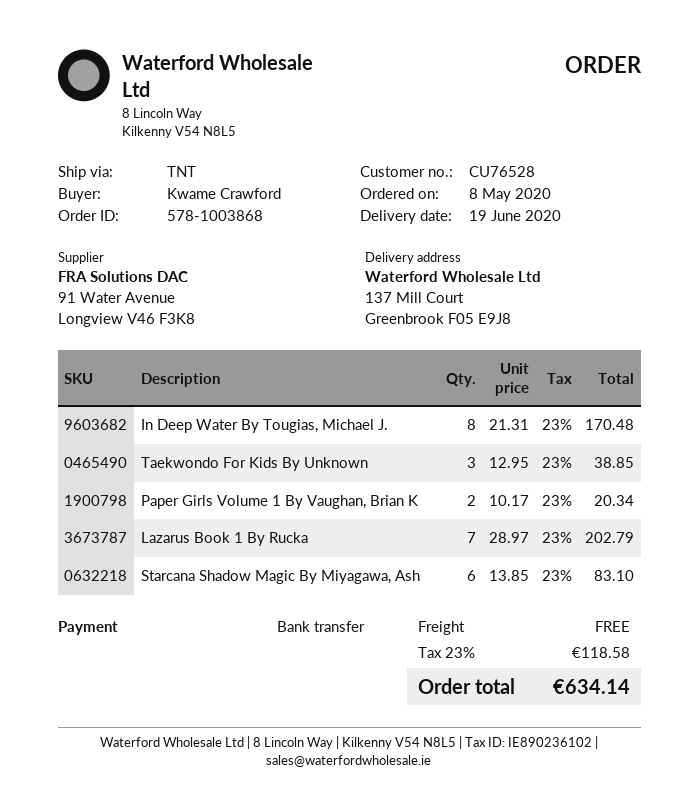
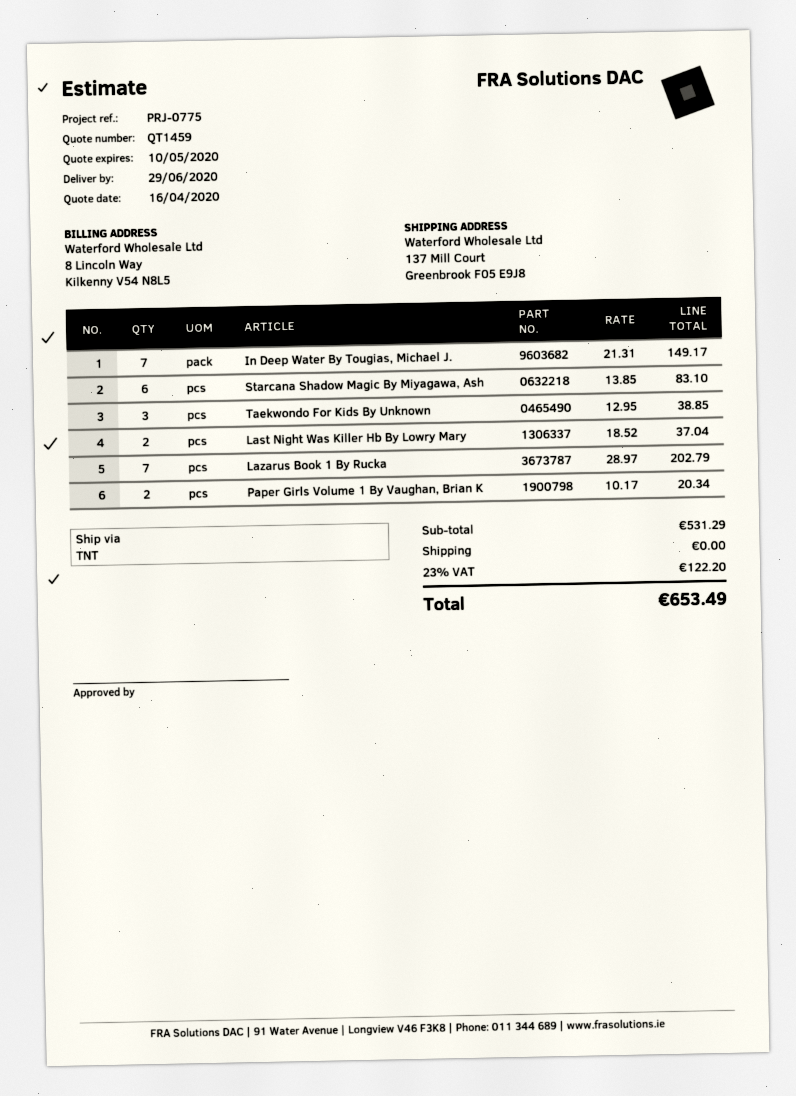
delivery date: 2020-06-19 -> 2020-06-29
In Deep Water By Tougias, Michael J.: 8 x 21.31 = 170.48 -> 7 x 21.31 = 149.17
Last Night Was Killer Hb By Lowry Mary: none -> 2 x 18.52 = 37.04
tax: 23% = 118.58 -> 23% = 122.20
total: 634.14 -> 653.49

